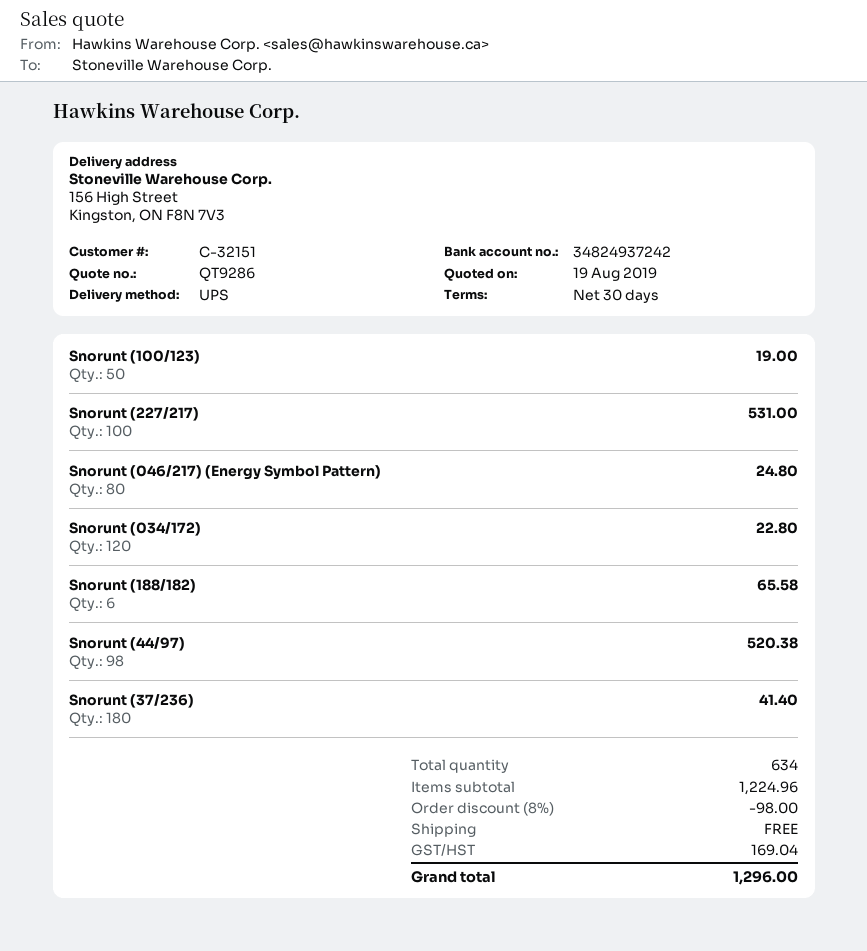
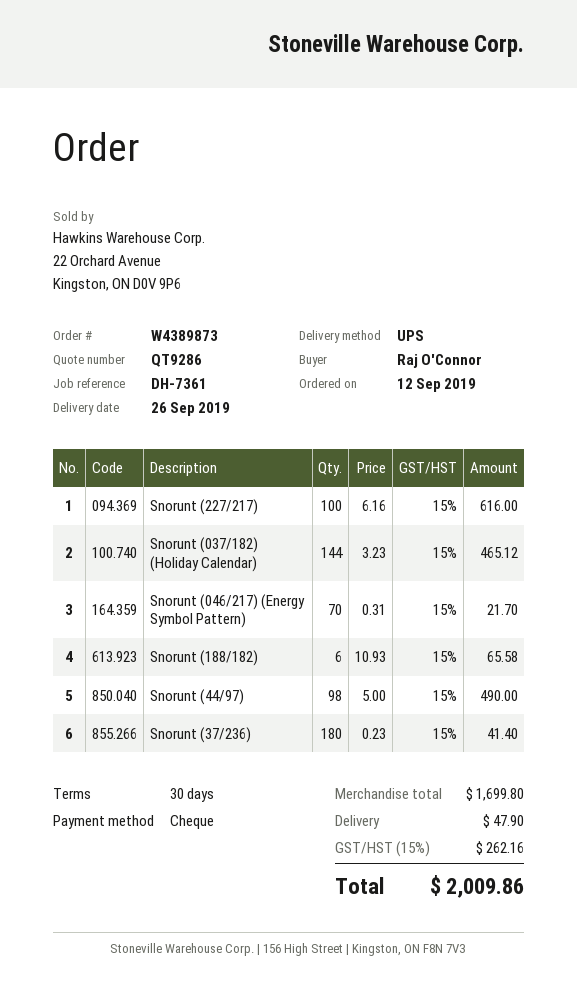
Snorunt (100/123): 50 for 19.00 -> none
Snorunt (227/217): 100 for 531.00 -> 100 for 616.00
Snorunt (046/217) (Energy Symbol Pattern): 80 for 24.80 -> 70 for 21.70
Snorunt (034/172): 120 for 22.80 -> none
Snorunt (44/97): 98 for 520.38 -> 98 for 490.00
Snorunt (037/182) (Holiday Calendar): none -> 144 for 465.12
subtotal: 1224.96 -> 1699.80
discount: 8% = 98.00 -> none
shipping: 0.00 -> 47.90
tax: 169.04 -> 262.16
total: 1296.00 -> 2009.86

